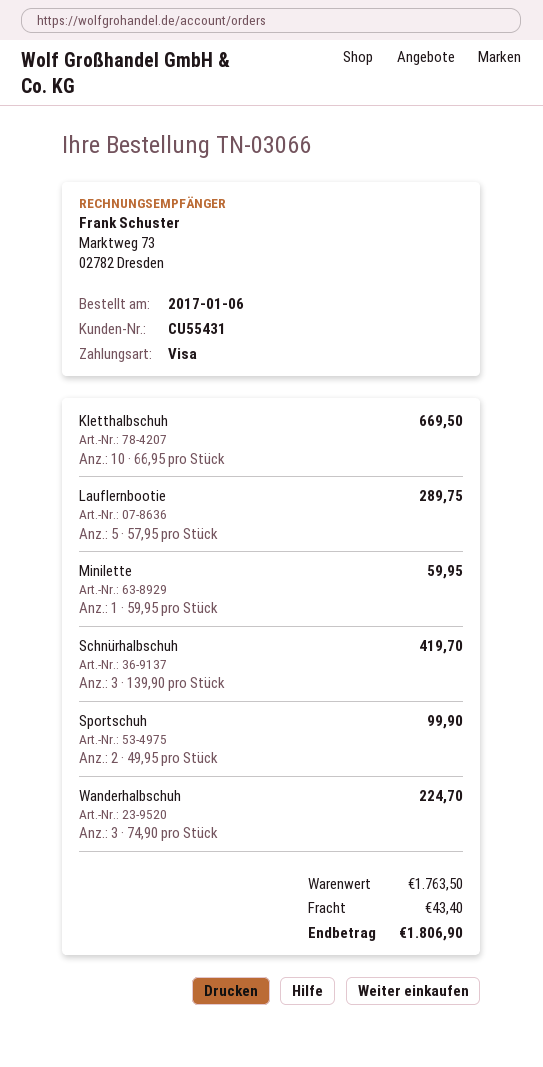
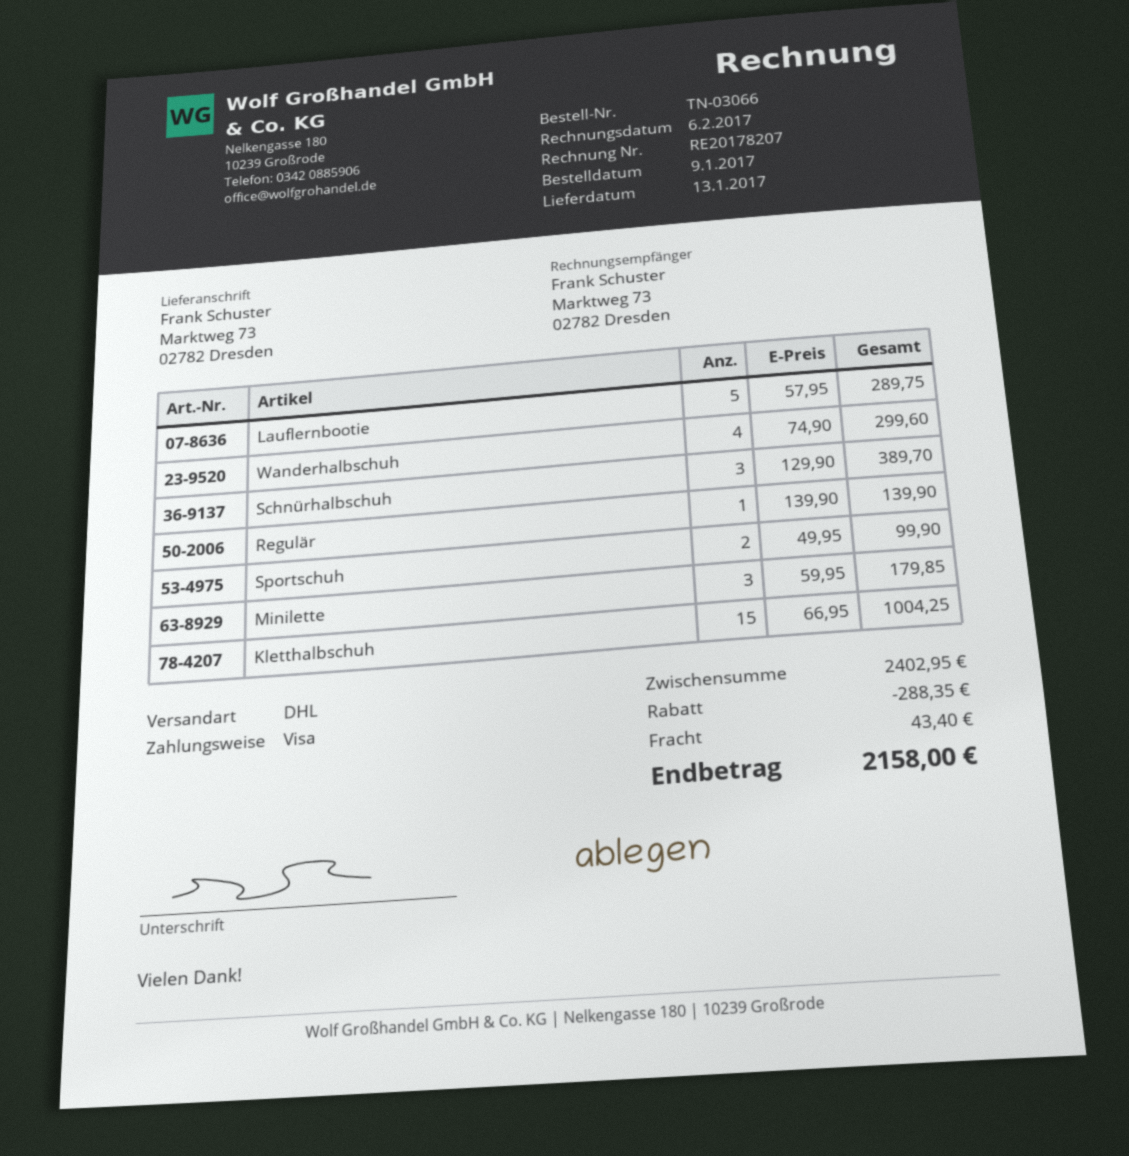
order date: 2017-01-06 -> 2017-01-09
Kletthalbschuh: 10 x 66.95 = 669.50 -> 15 x 66.95 = 1004.25
Minilette: 1 x 59.95 = 59.95 -> 3 x 59.95 = 179.85
Schnürhalbschuh: 3 x 139.90 = 419.70 -> 3 x 129.90 = 389.70
Wanderhalbschuh: 3 x 74.90 = 224.70 -> 4 x 74.90 = 299.60
Regulär: none -> 1 x 139.90 = 139.90
subtotal: 1763.50 -> 2402.95
discount: none -> 288.35
total: 1806.90 -> 2158.00

